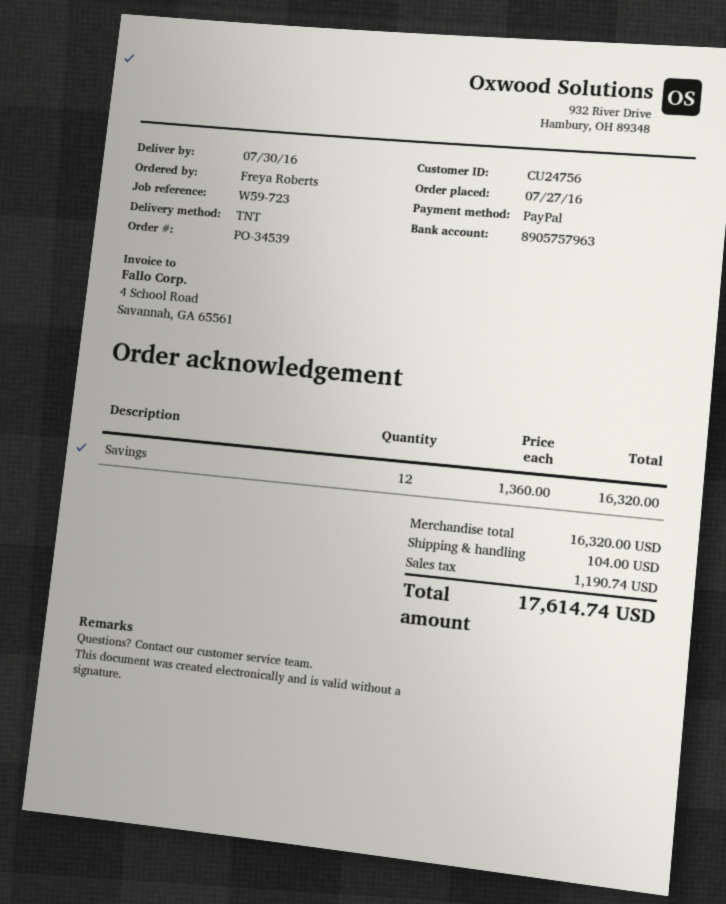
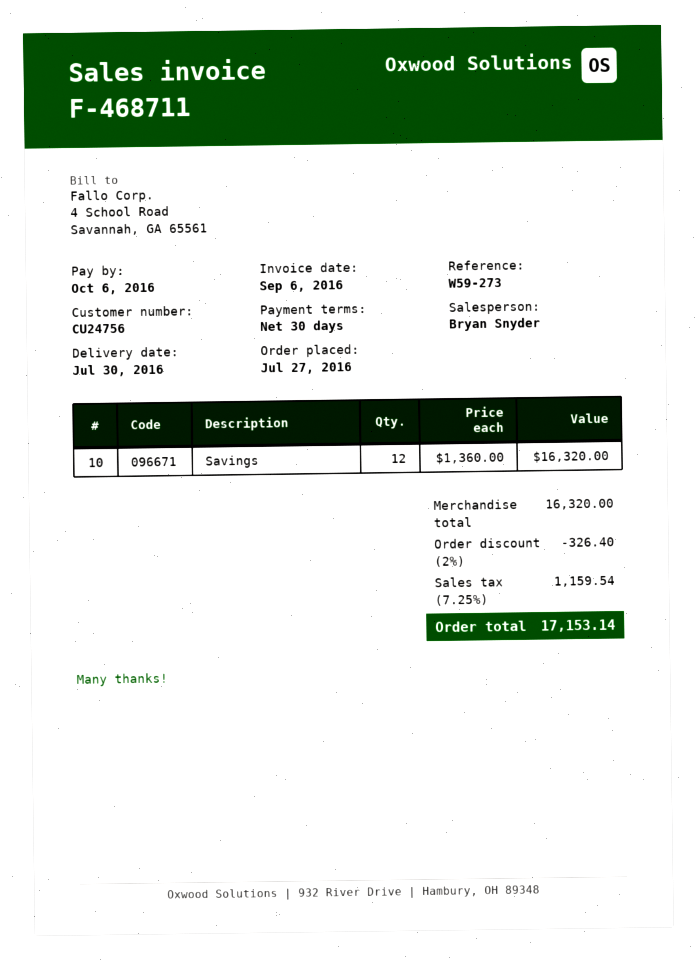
reference: W59-723 -> W59-273
discount: none -> 2% = 326.40
shipping: 104.00 -> none
tax: 1190.74 -> 1159.54
total: 17614.74 -> 17153.14

